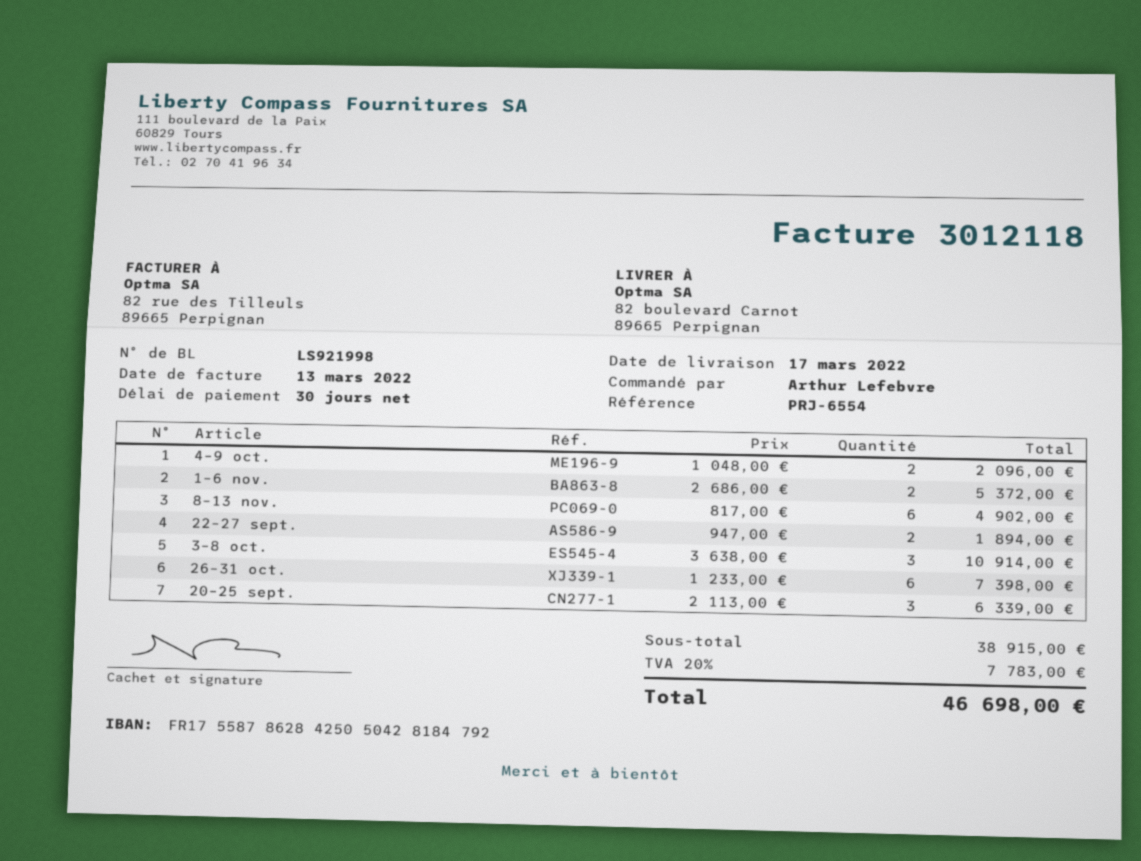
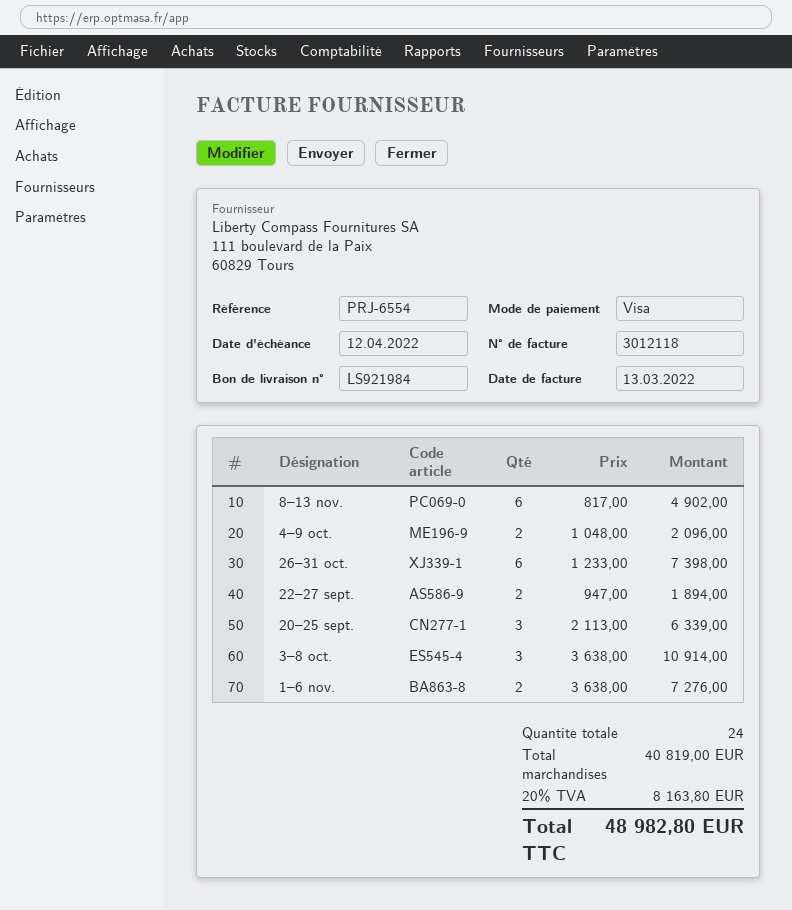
delivery note number: LS921998 -> LS921984
1–6 nov.: 2 x 2686.00 = 5372.00 -> 2 x 3638.00 = 7276.00
subtotal: 38915.00 -> 40819.00
tax: 20% = 7783.00 -> 20% = 8163.80
total: 46698.00 -> 48982.80

